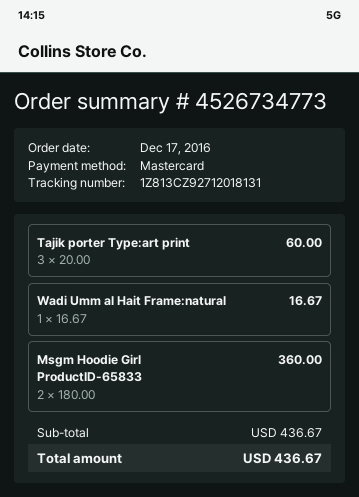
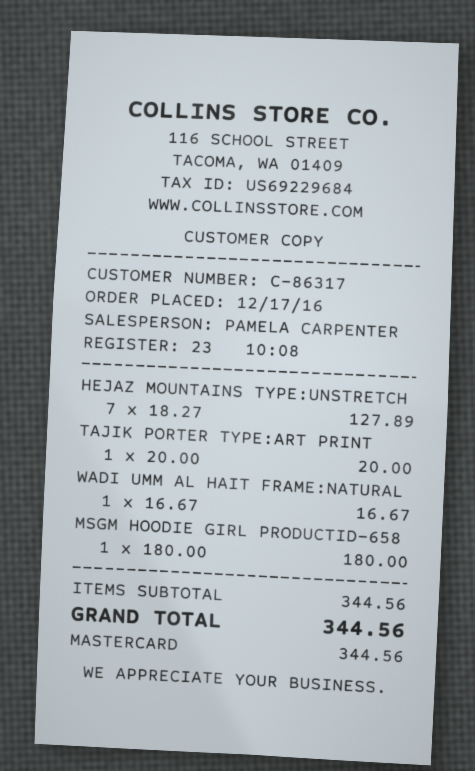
Tajik porter Type:art print: 3 x 20.00 = 60.00 -> 1 x 20.00 = 20.00
Msgm Hoodie Girl ProductID-65833: 2 x 180.00 = 360.00 -> 1 x 180.00 = 180.00
HEJAZ MOUNTAINS TYPE:UNSTRETCH: none -> 7 x 18.27 = 127.89
subtotal: 436.67 -> 344.56
total: 436.67 -> 344.56

